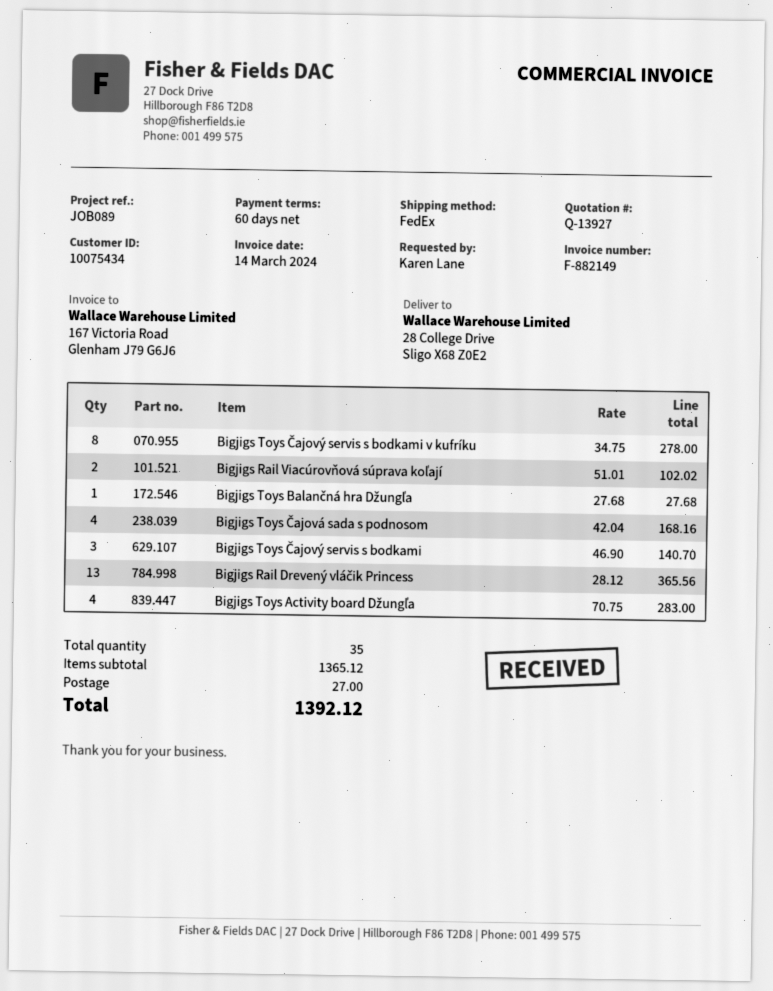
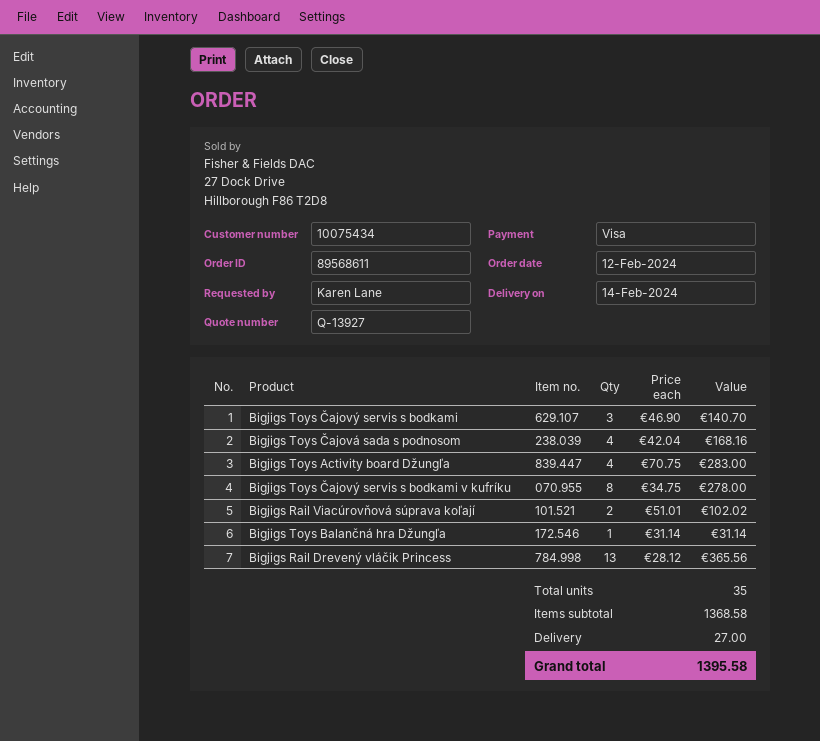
Bigjigs Toys Balančná hra Džungľa: 1 x 27.68 = 27.68 -> 1 x 31.14 = 31.14
subtotal: 1365.12 -> 1368.58
total: 1392.12 -> 1395.58

